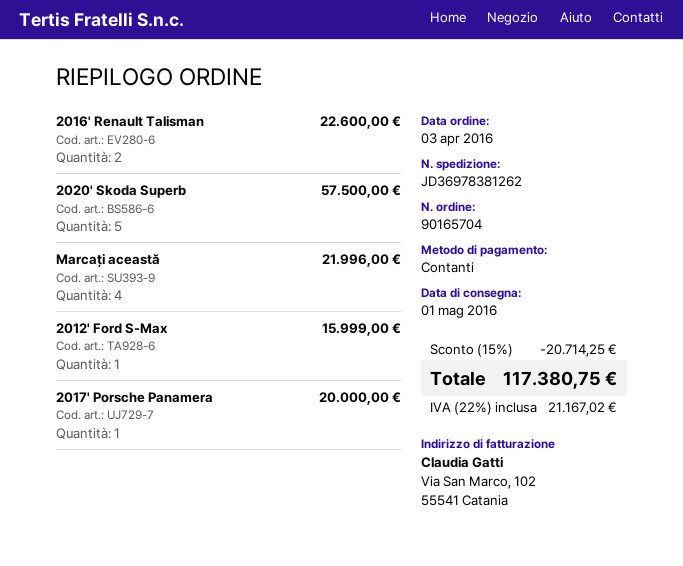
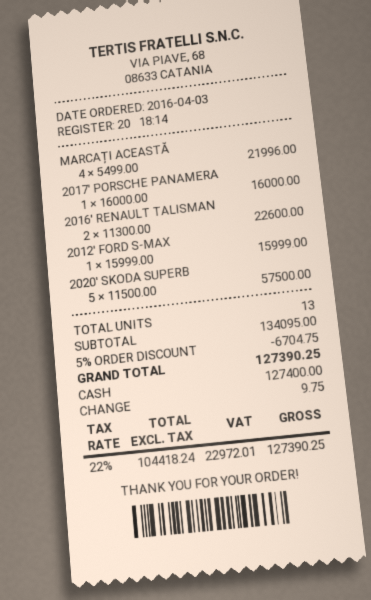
2017' Porsche Panamera: 1 for 20000.00 -> 1 for 16000.00
discount: 15% = 20714.25 -> 5% = 6704.75
tax: 22% = 21167.02 -> 22% = 22972.01
total: 117380.75 -> 127390.25

